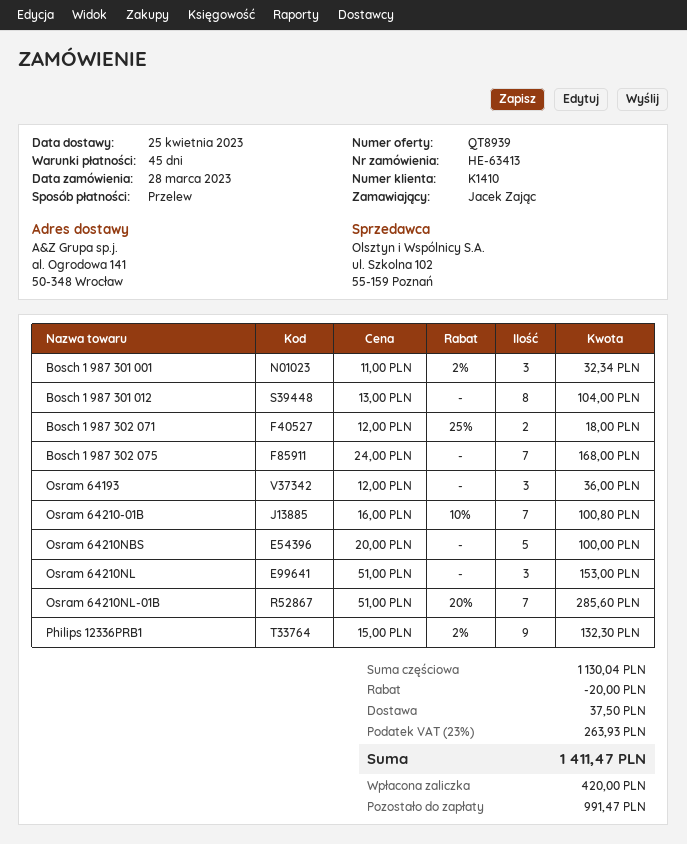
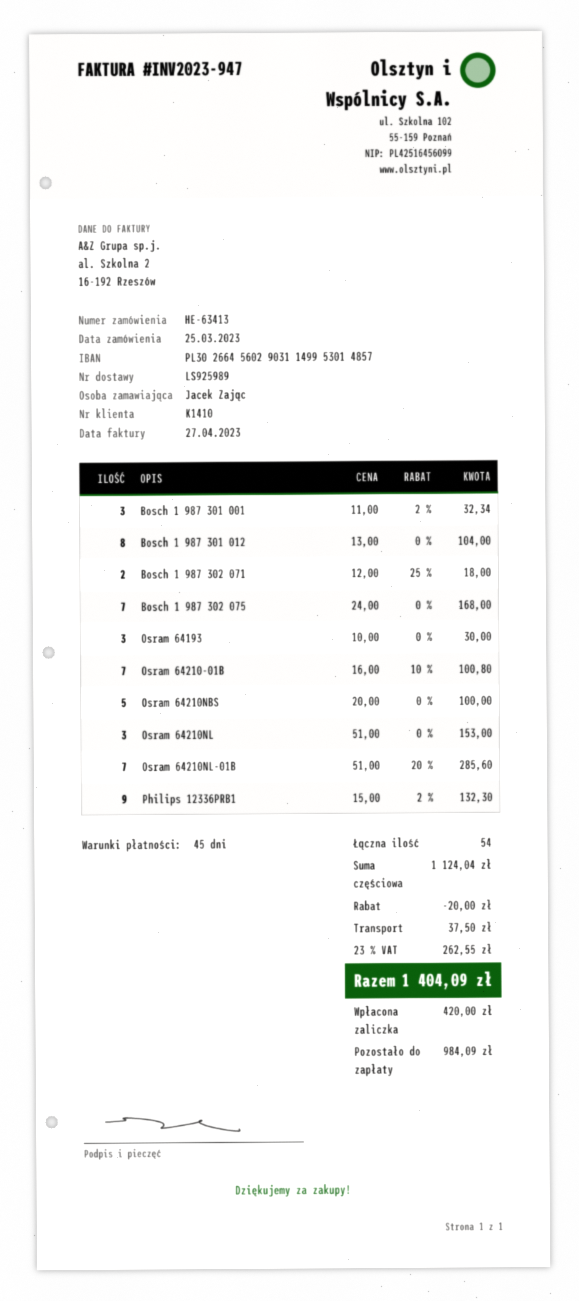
order date: 2023-03-28 -> 2023-03-25
Osram 64193: 3 x 12.00 = 36.00 -> 3 x 10.00 = 30.00
subtotal: 1130.04 -> 1124.04
tax: 23% = 263.93 -> 23% = 262.55
total: 1411.47 -> 1404.09
balance: 991.47 -> 984.09

